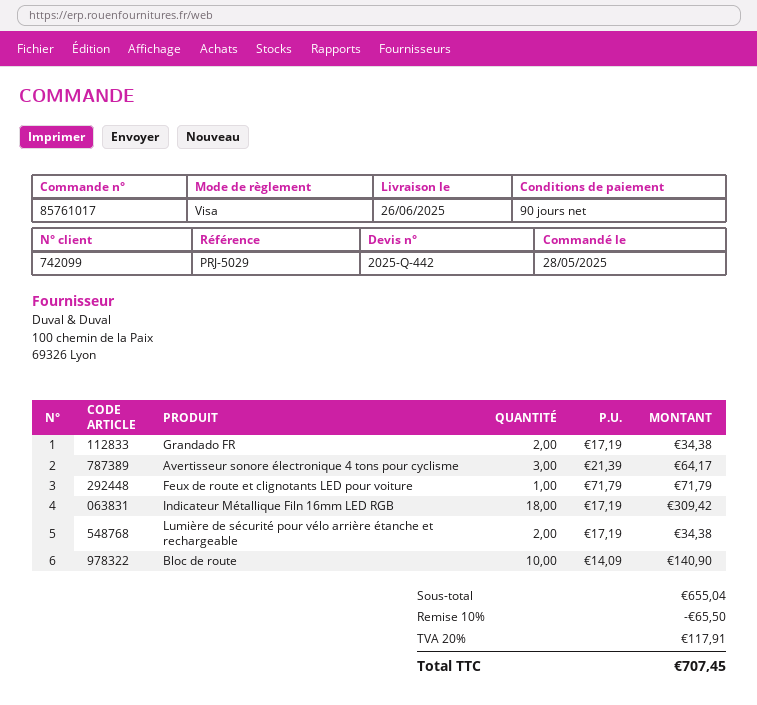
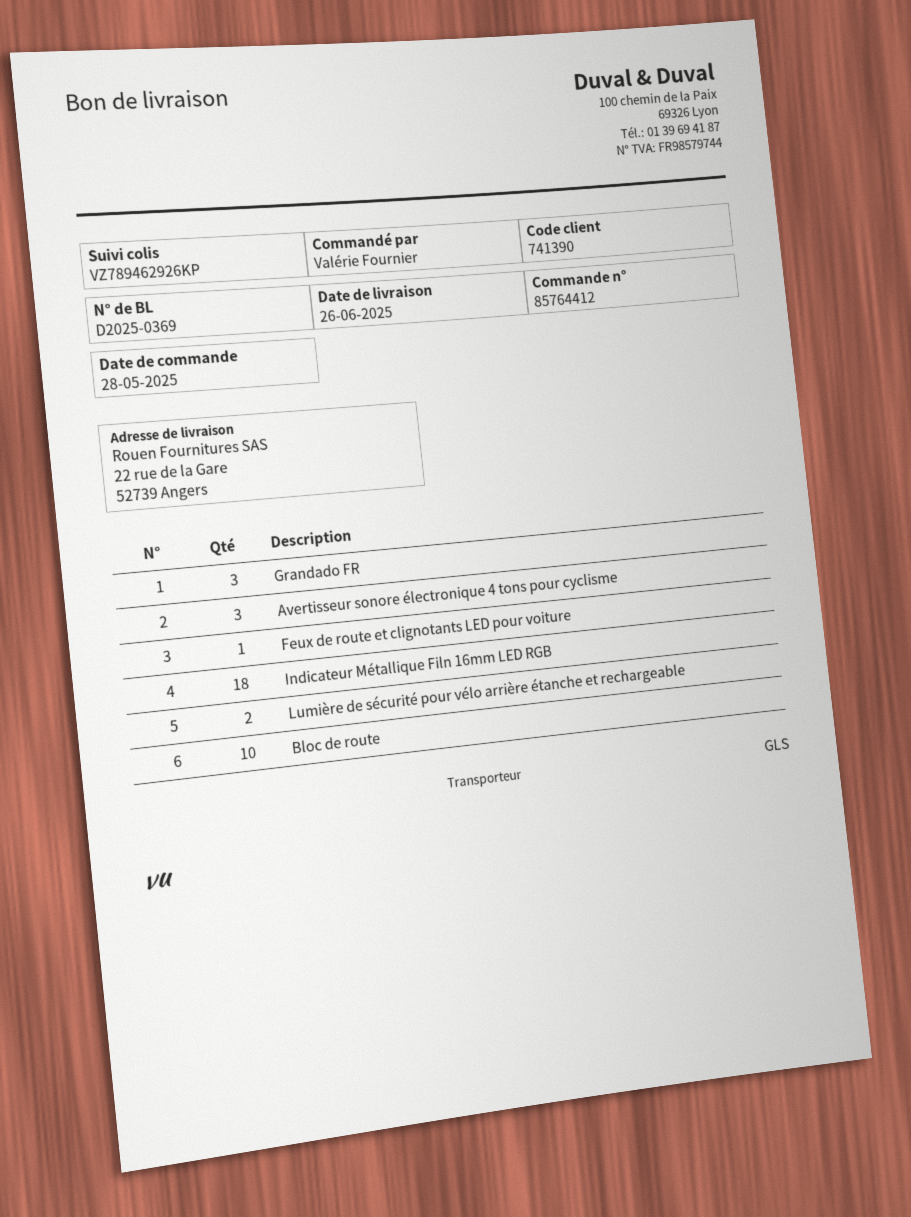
order number: 85761017 -> 85764412
customer number: 742099 -> 741390
Grandado FR: 2 -> 3

